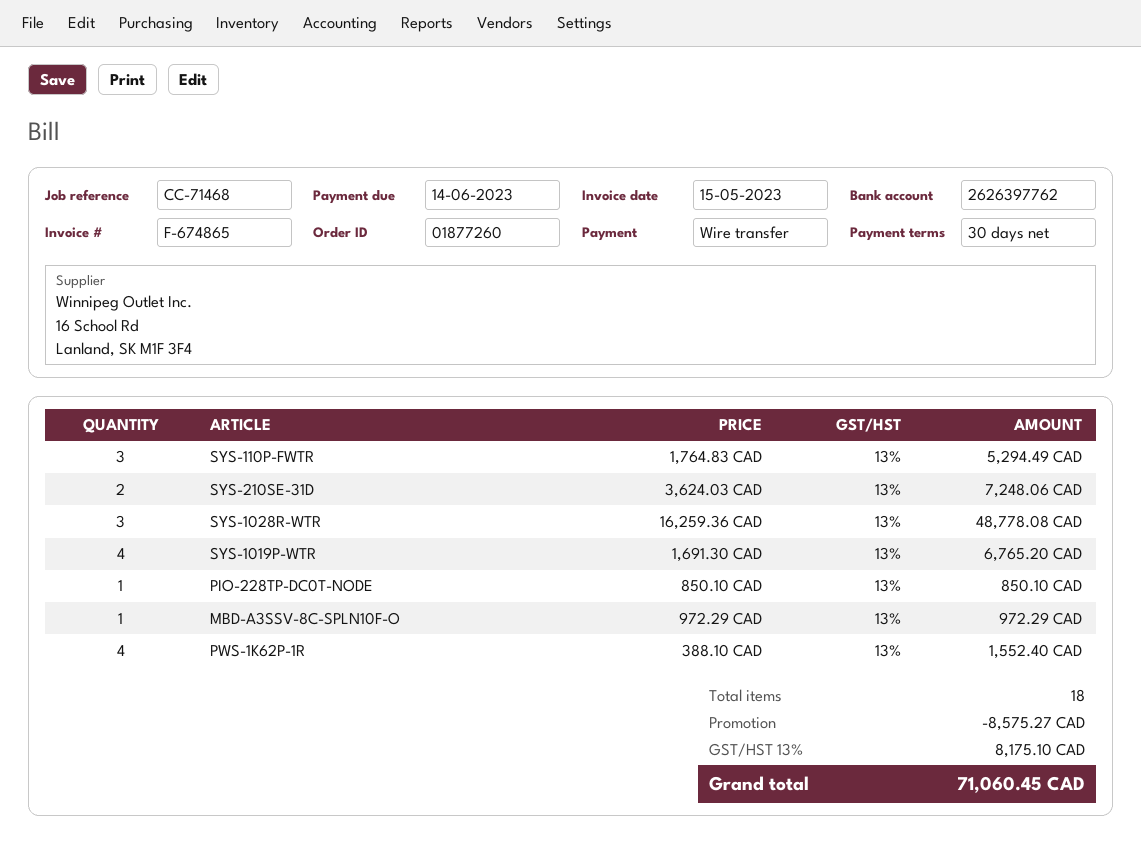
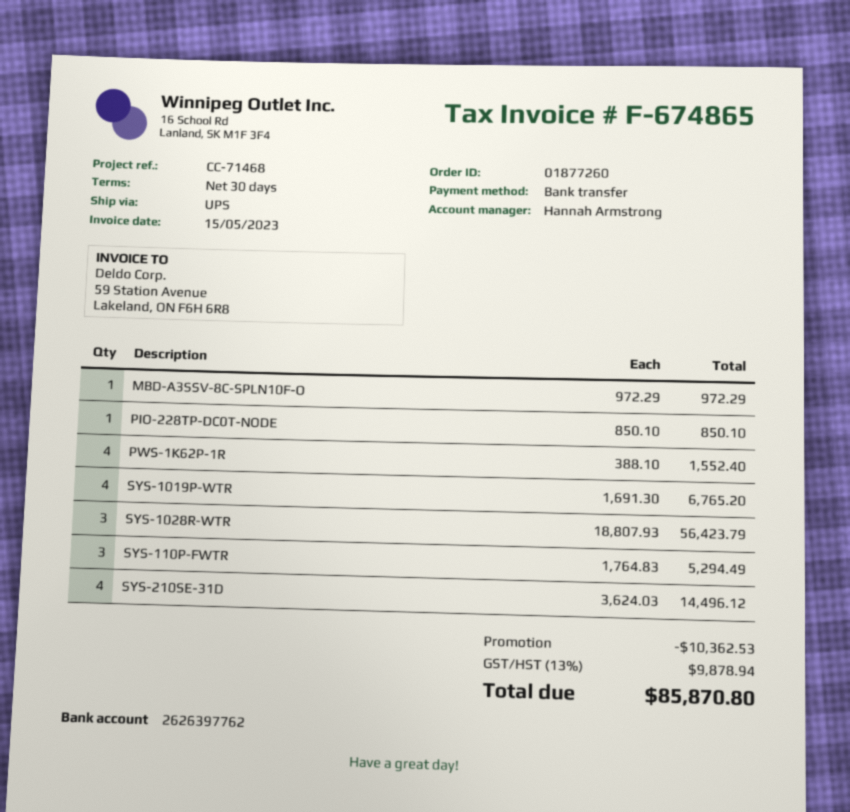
SYS-210SE-31D: 2 x 3624.03 = 7248.06 -> 4 x 3624.03 = 14496.12
SYS-1028R-WTR: 3 x 16259.36 = 48778.08 -> 3 x 18807.93 = 56423.79
discount: 8575.27 -> 10362.53
tax: 13% = 8175.10 -> 13% = 9878.94
total: 71060.45 -> 85870.80

